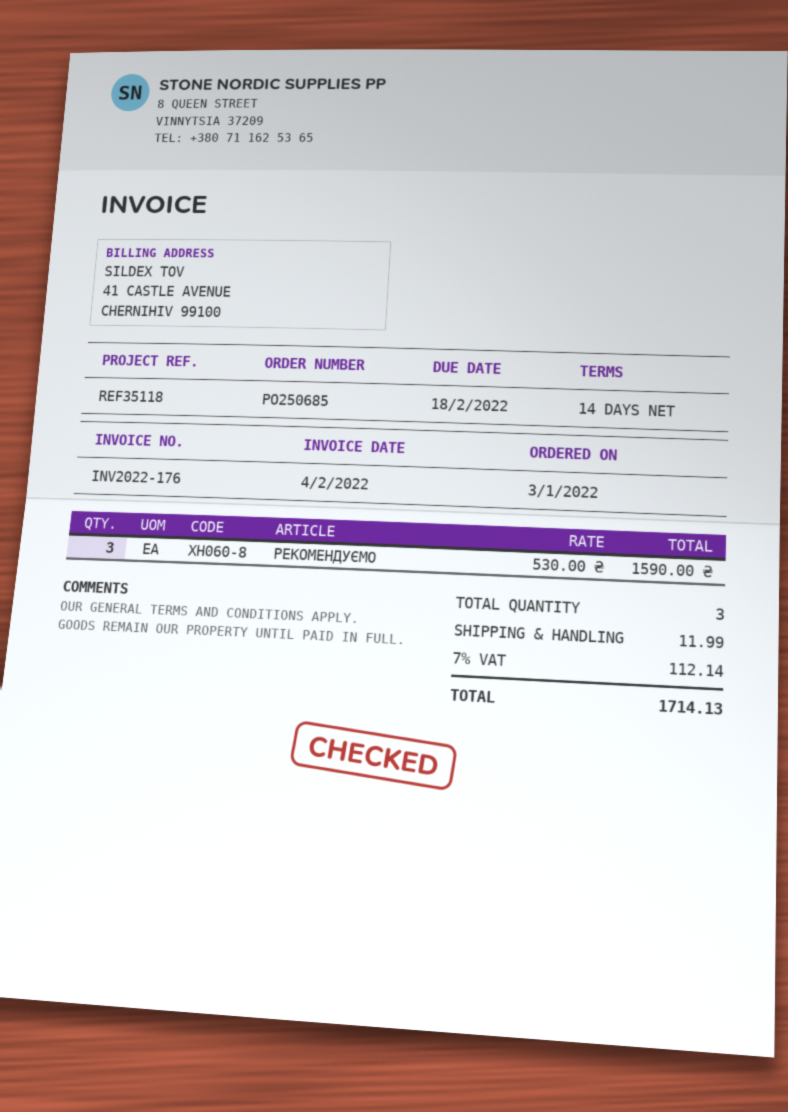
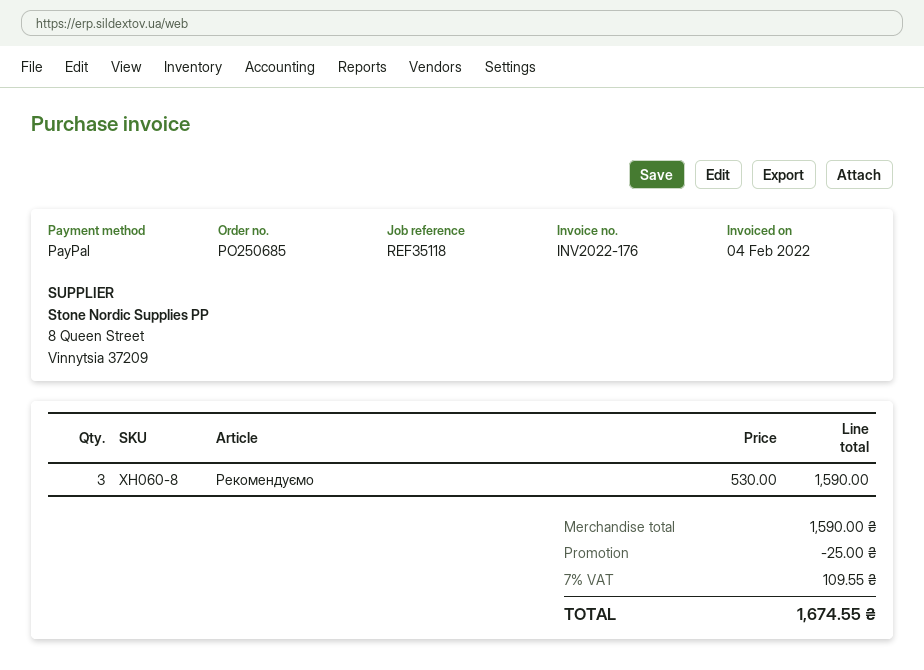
discount: none -> 25.00
shipping: 11.99 -> none
tax: 7% = 112.14 -> 7% = 109.55
total: 1714.13 -> 1674.55

